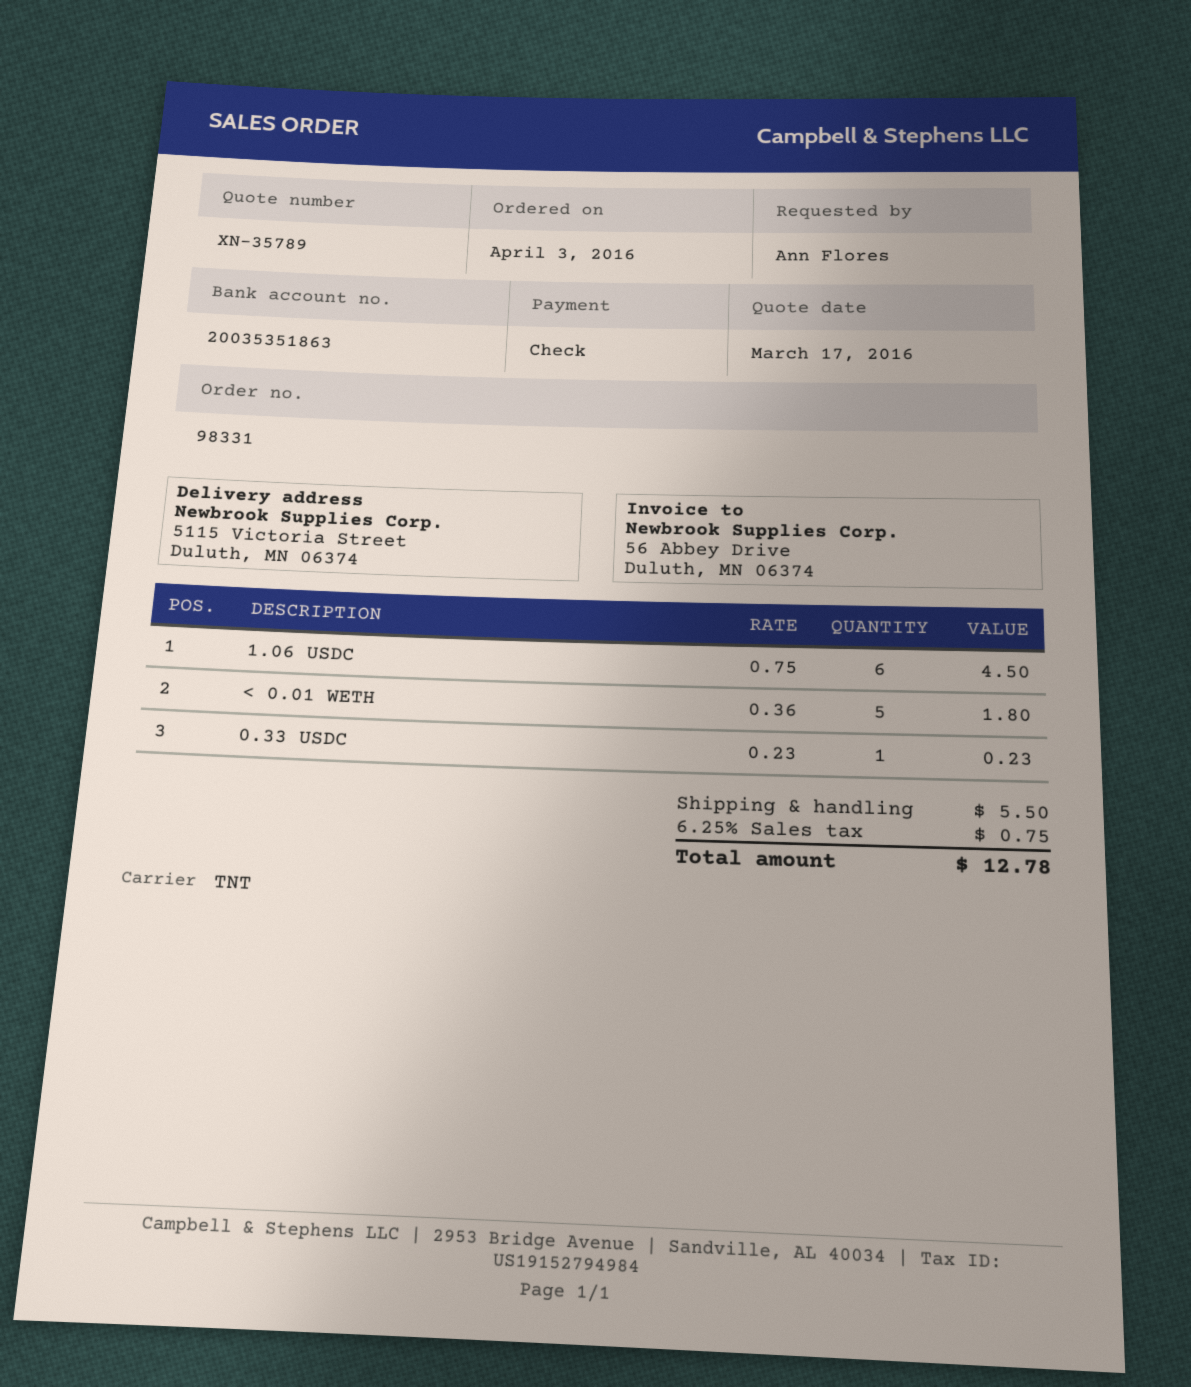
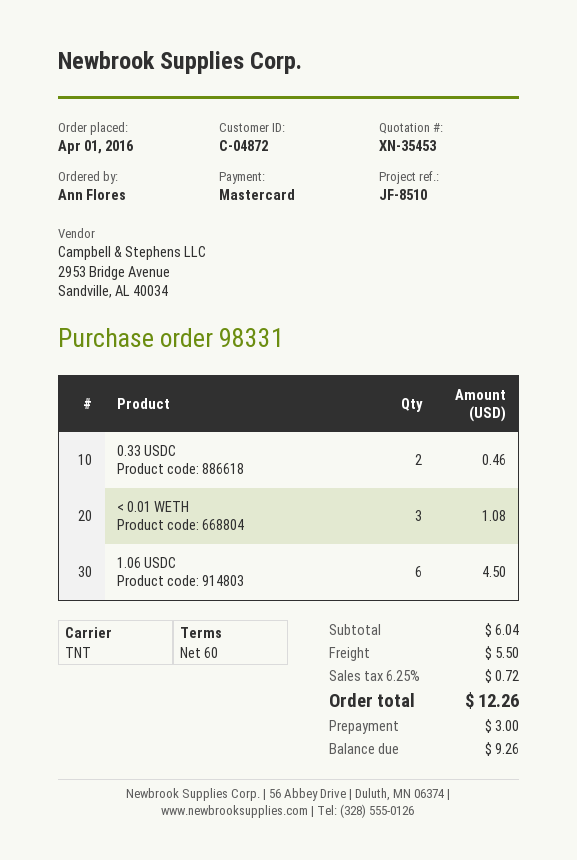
quote number: XN-35789 -> XN-35453
order date: 2016-04-03 -> 2016-04-01
payment method: cheque -> Mastercard
< 0.01 WETH: 5 for 1.80 -> 3 for 1.08
0.33 USDC: 1 for 0.23 -> 2 for 0.46
tax: 6.25% = 0.75 -> 6.25% = 0.72
total: 12.78 -> 12.26

